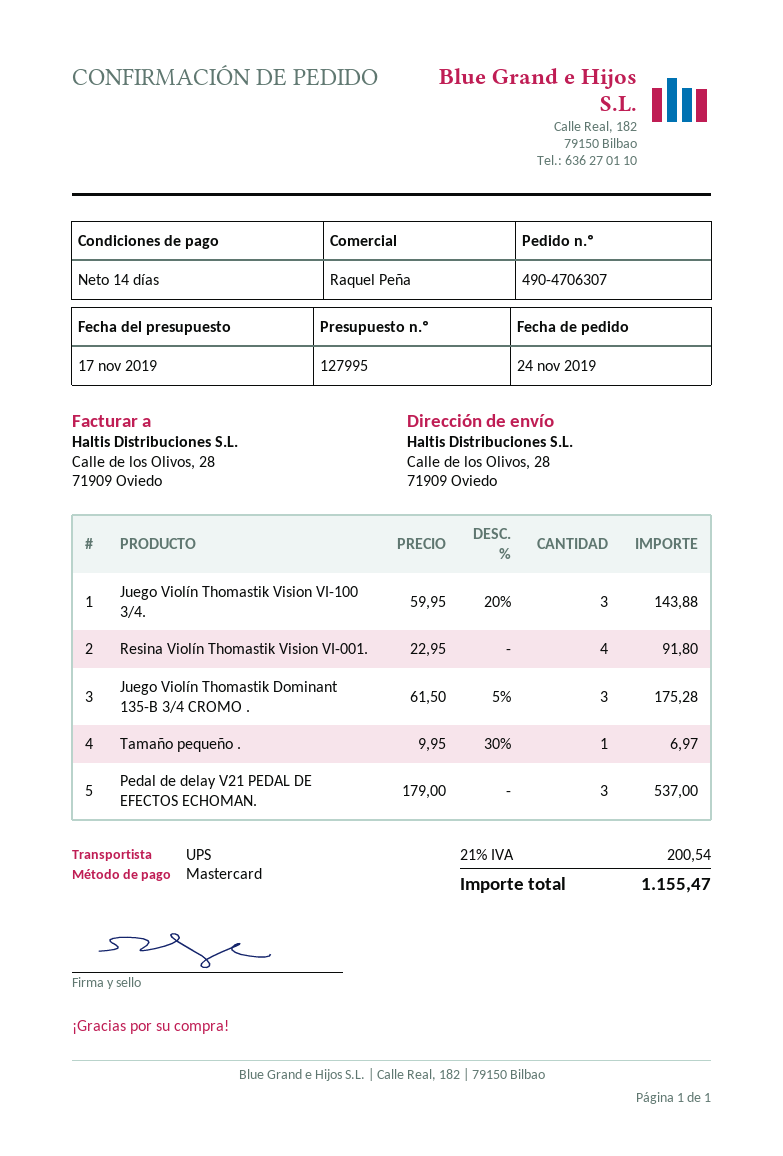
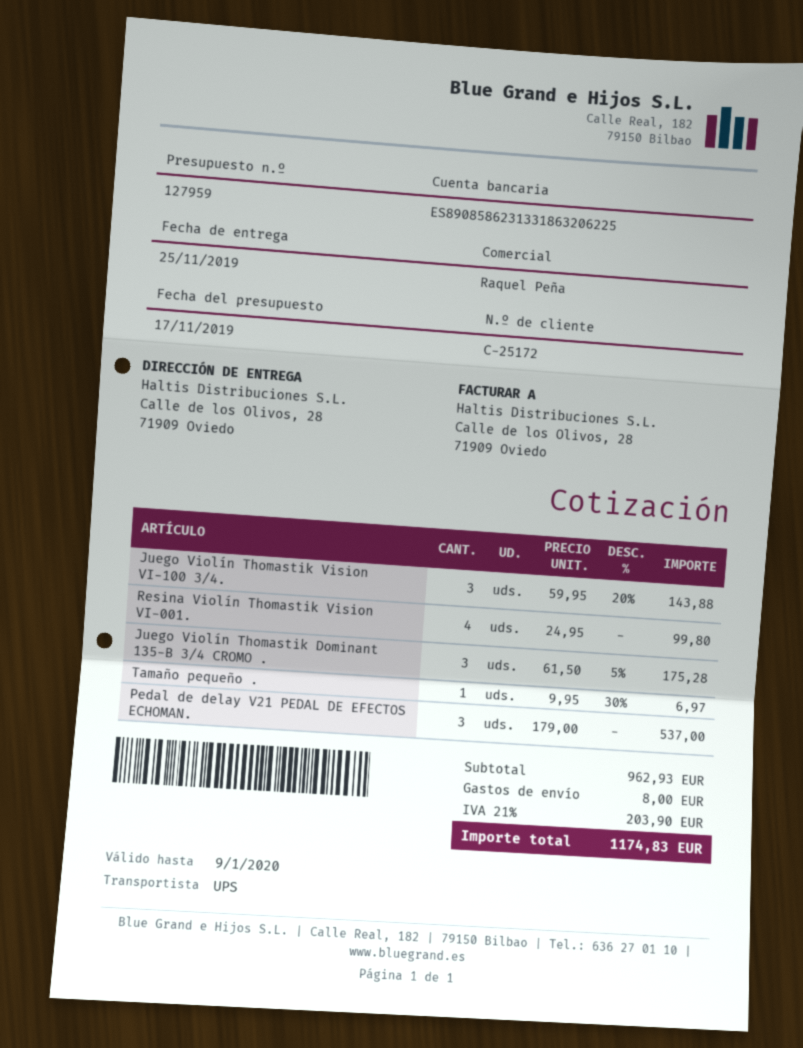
quote number: 127995 -> 127959
Resina Violín Thomastik Vision VI-001.: 4 x 22.95 = 91.80 -> 4 x 24.95 = 99.80
shipping: none -> 8.00
tax: 21% = 200.54 -> 21% = 203.90
total: 1155.47 -> 1174.83

